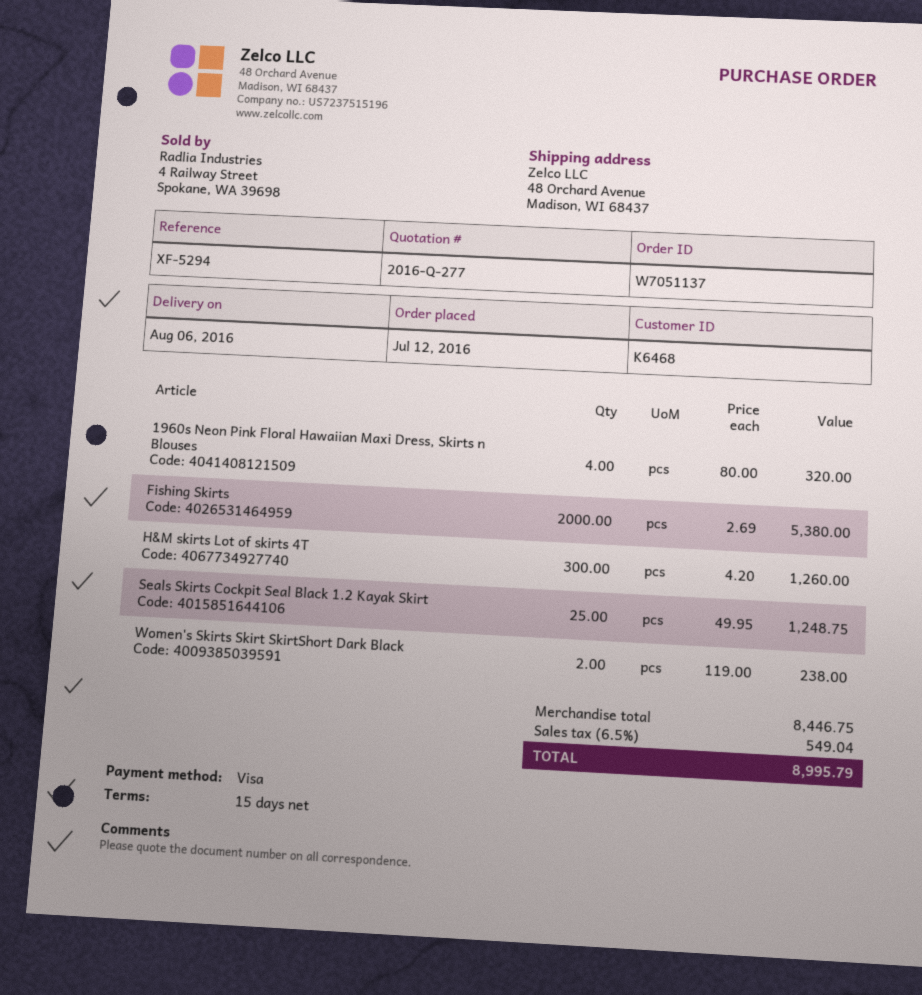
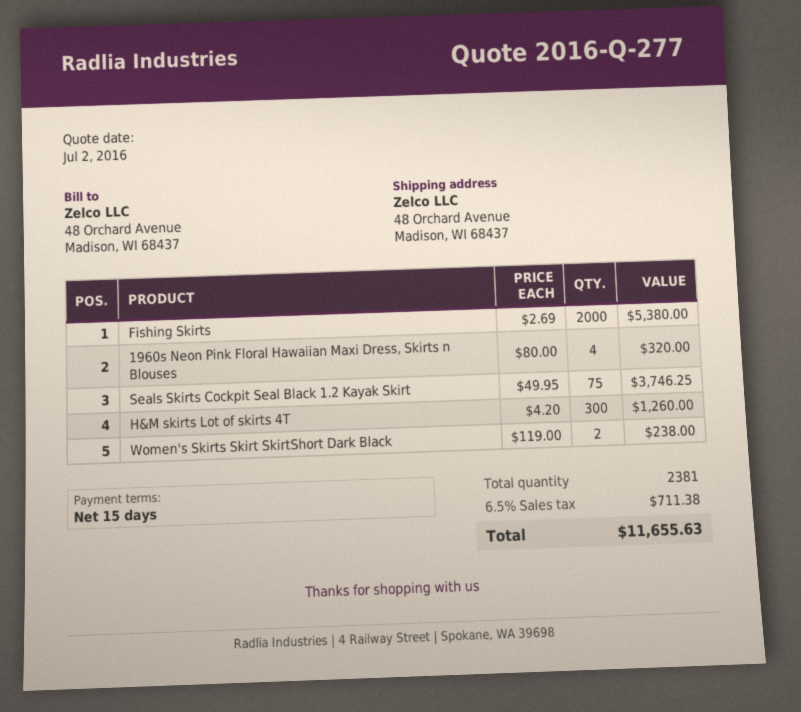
Seals Skirts Cockpit Seal Black 1.2 Kayak Skirt: 25 x 49.95 = 1248.75 -> 75 x 49.95 = 3746.25
tax: 6.5% = 549.04 -> 6.5% = 711.38
total: 8995.79 -> 11655.63

